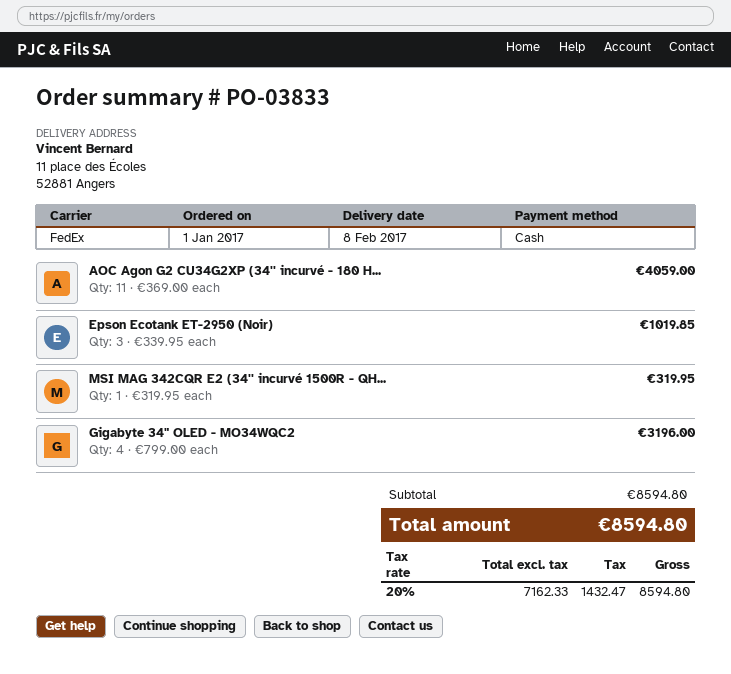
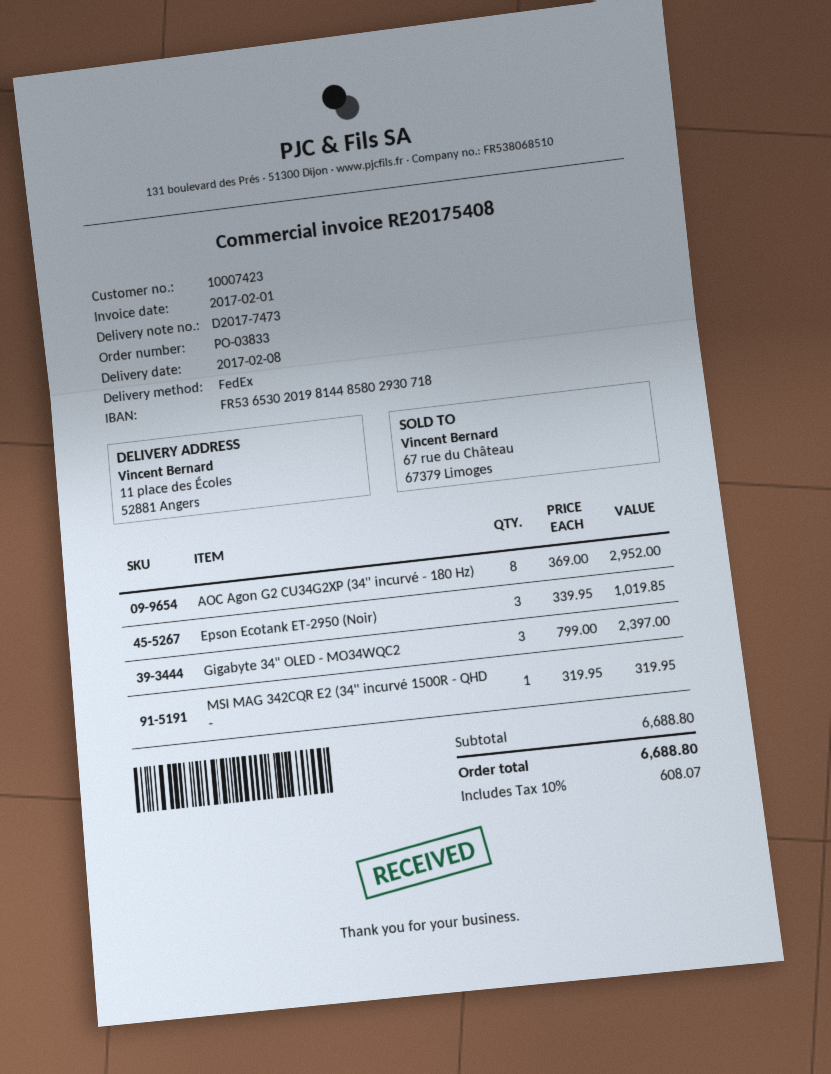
AOC Agon G2 CU34G2XP (34'' incurvé - 180 H...: 11 x 369.00 = 4059.00 -> 8 x 369.00 = 2952.00
Gigabyte 34" OLED - MO34WQC2: 4 x 799.00 = 3196.00 -> 3 x 799.00 = 2397.00
subtotal: 8594.80 -> 6688.80
tax: 20% = 1432.47 -> 10% = 608.07
total: 8594.80 -> 6688.80

